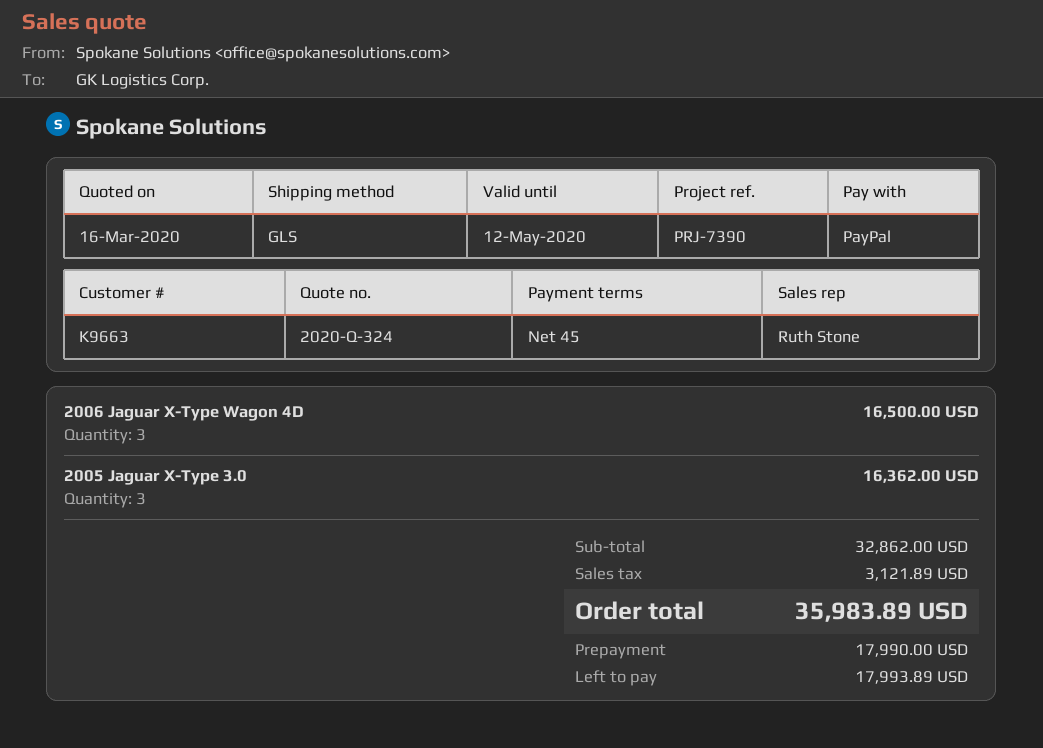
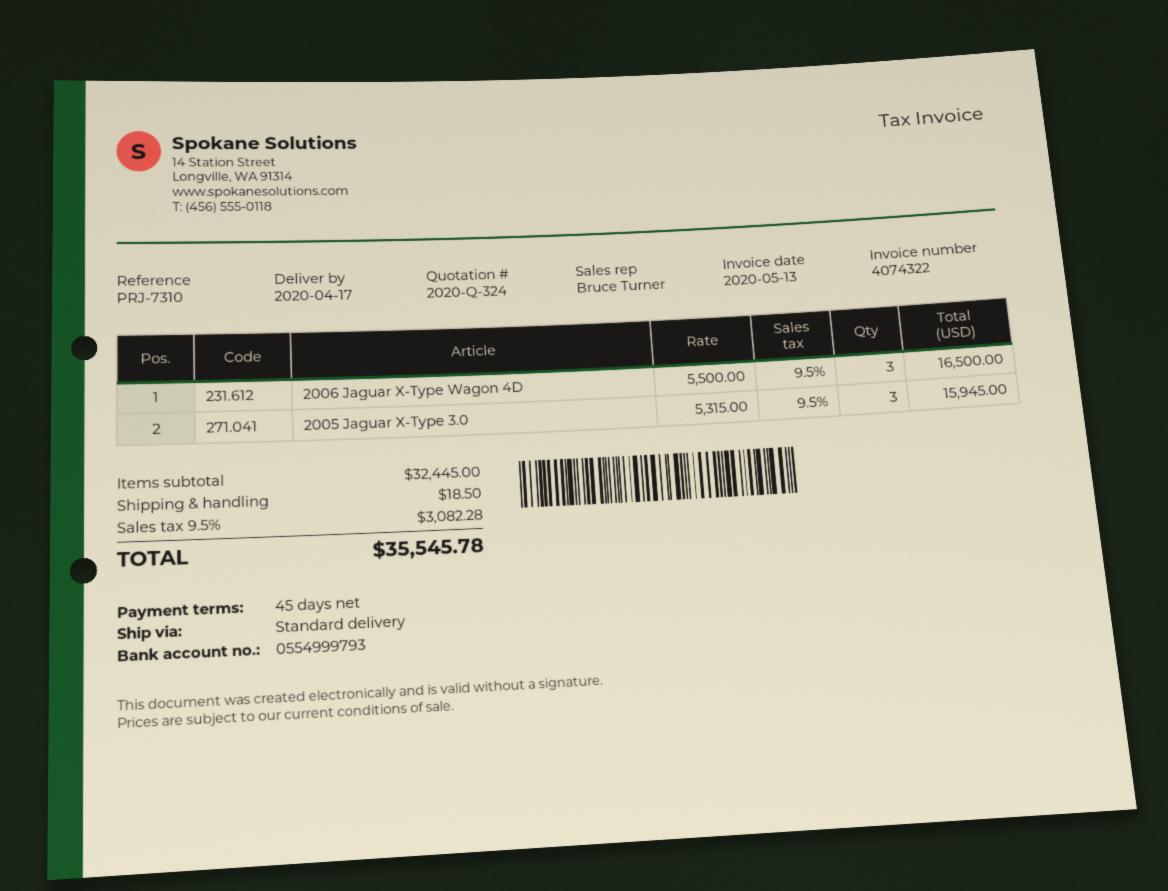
reference: PRJ-7390 -> PRJ-7310
sales rep: Ruth Stone -> Bruce Turner
shipping method: GLS -> standard
2005 Jaguar X-Type 3.0: 3 for 16362.00 -> 3 for 15945.00
subtotal: 32862.00 -> 32445.00
shipping: none -> 18.50
tax: 3121.89 -> 3082.28
total: 35983.89 -> 35545.78

